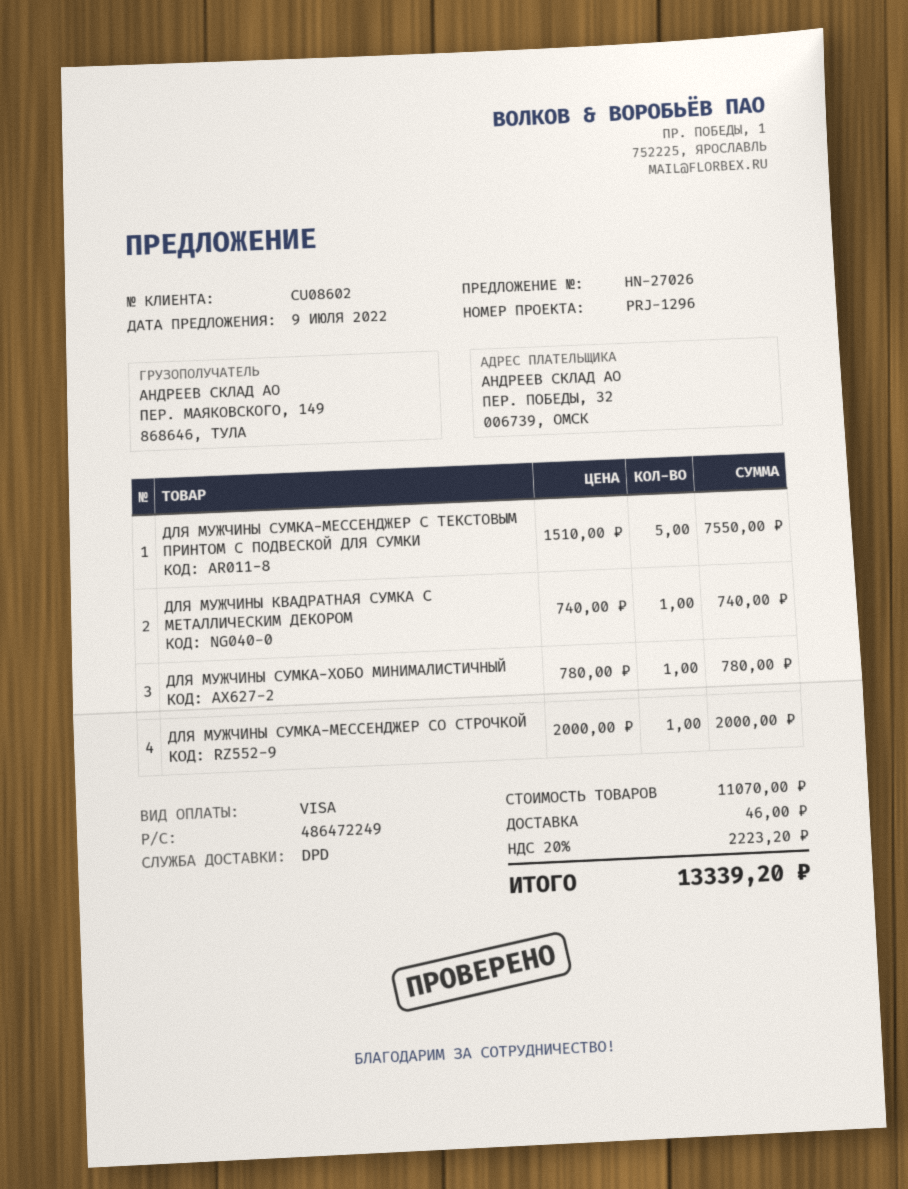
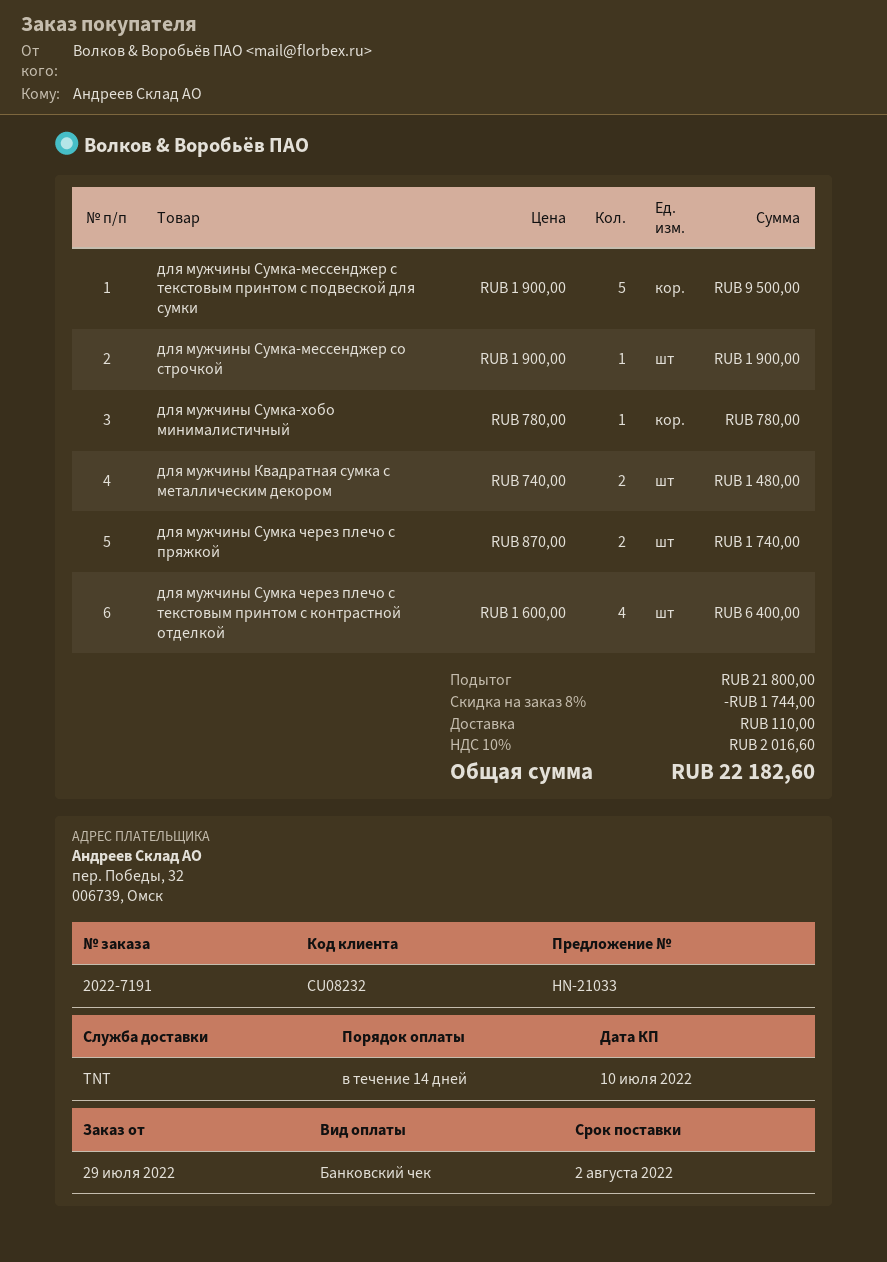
quote number: HN-27026 -> HN-21033
quote date: 2022-07-09 -> 2022-07-10
customer number: CU08602 -> CU08232
payment method: Visa -> cheque
shipping method: DPD -> TNT
ДЛЯ МУЖЧИНЫ СУМКА-МЕССЕНДЖЕР С ТЕКСТОВЫМ ПРИНТОМ С ПОДВЕСКОЙ ДЛЯ СУМКИ: 5 x 1510.00 = 7550.00 -> 5 x 1900.00 = 9500.00
ДЛЯ МУЖЧИНЫ КВАДРАТНАЯ СУМКА С МЕТАЛЛИЧЕСКИМ ДЕКОРОМ: 1 x 740.00 = 740.00 -> 2 x 740.00 = 1480.00
ДЛЯ МУЖЧИНЫ СУМКА-МЕССЕНДЖЕР СО СТРОЧКОЙ: 1 x 2000.00 = 2000.00 -> 1 x 1900.00 = 1900.00
для мужчины Сумка через плечо с пряжкой: none -> 2 x 870.00 = 1740.00
для мужчины Сумка через плечо с текстовым принтом с контрастной отделкой: none -> 4 x 1600.00 = 6400.00
subtotal: 11070.00 -> 21800.00
discount: none -> 8% = 1744.00
shipping: 46.00 -> 110.00
tax: 20% = 2223.20 -> 10% = 2016.60
total: 13339.20 -> 22182.60

